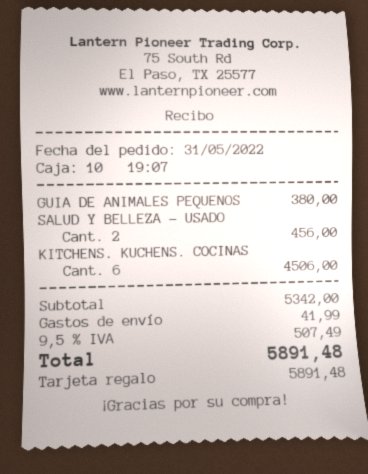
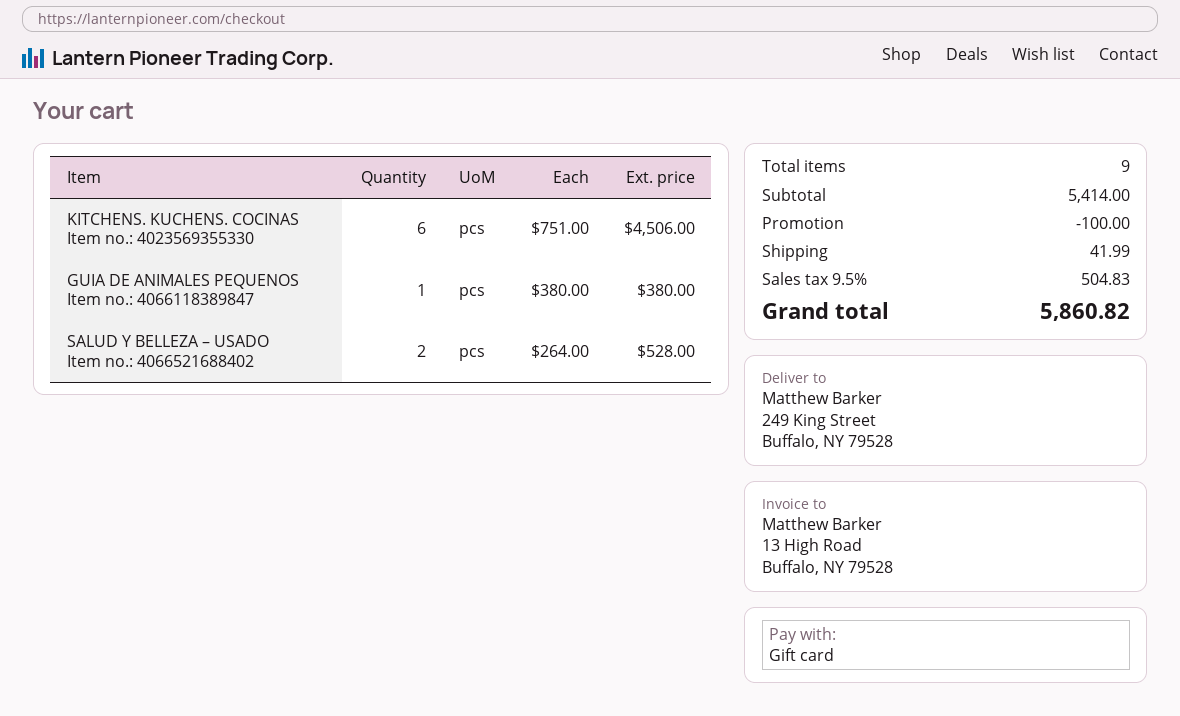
SALUD Y BELLEZA – USADO: 2 for 456.00 -> 2 for 528.00
subtotal: 5342.00 -> 5414.00
discount: none -> 100.00
tax: 9.5% = 507.49 -> 9.5% = 504.83
total: 5891.48 -> 5860.82

